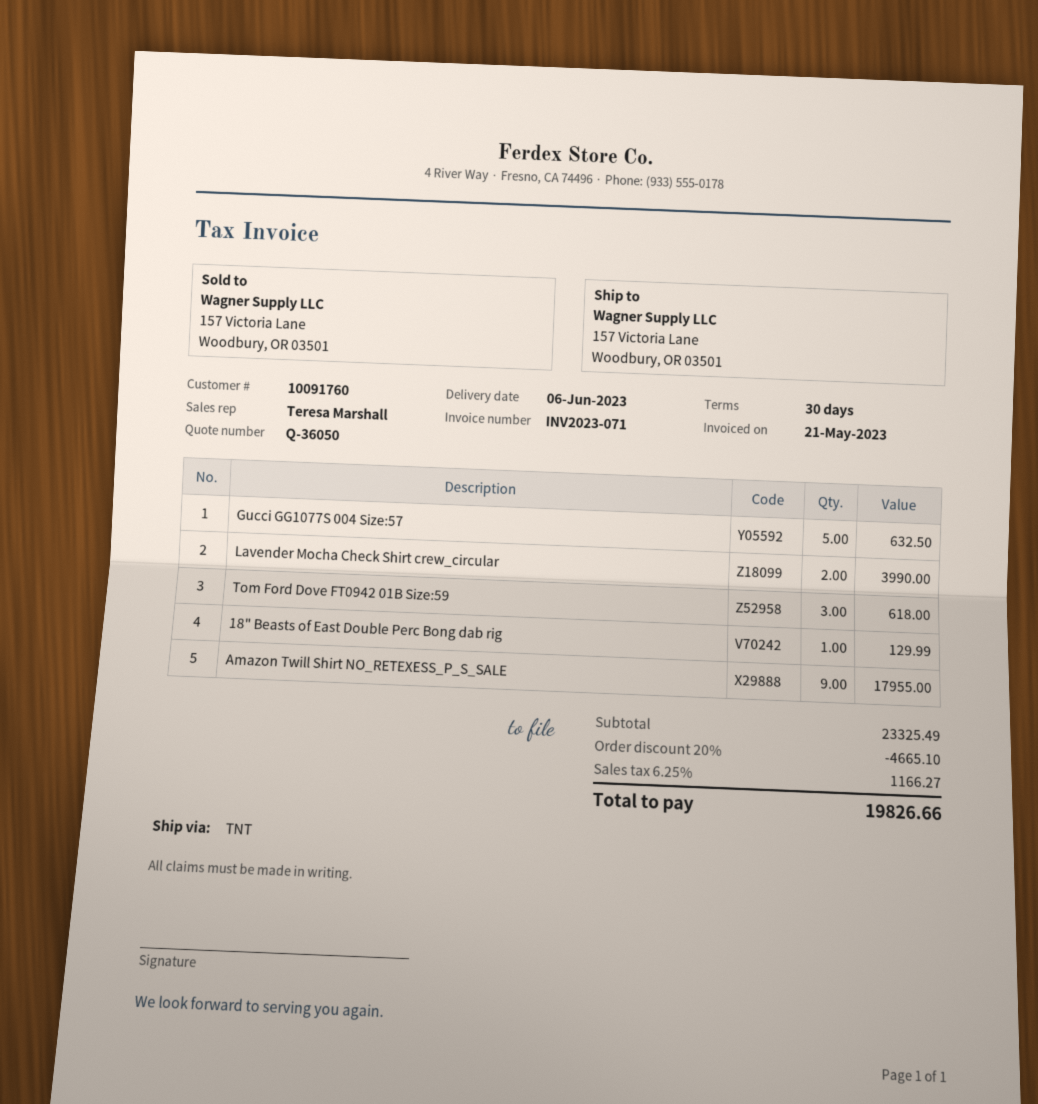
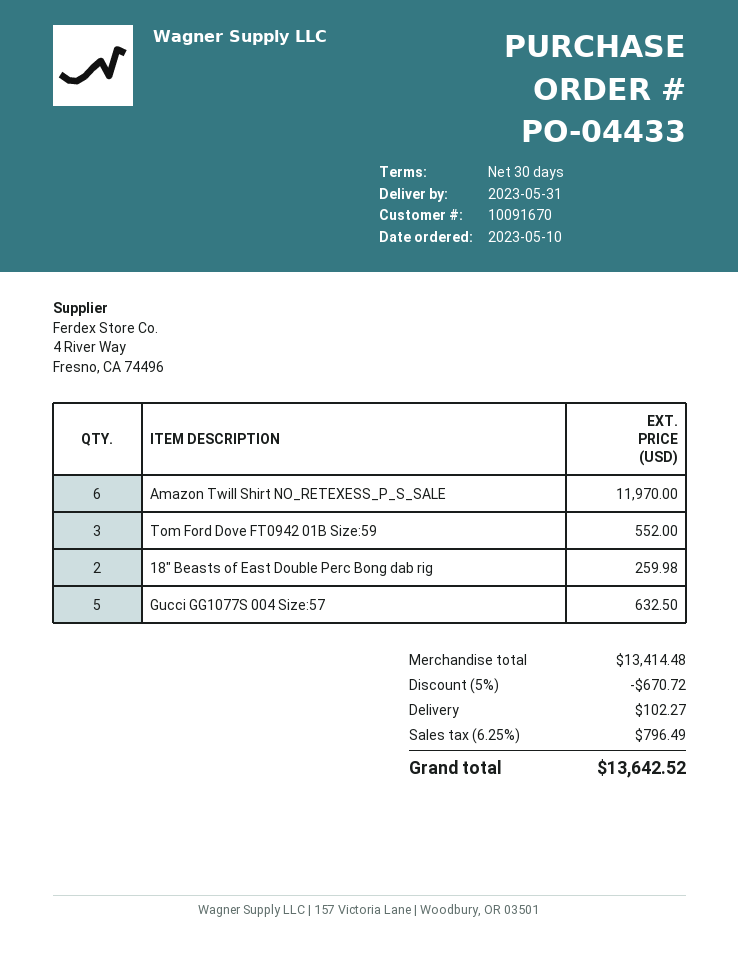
delivery date: 2023-06-06 -> 2023-05-31
customer number: 10091760 -> 10091670
Lavender Mocha Check Shirt crew_circular: 2 for 3990.00 -> none
Tom Ford Dove FT0942 01B Size:59: 3 for 618.00 -> 3 for 552.00
18" Beasts of East Double Perc Bong dab rig: 1 for 129.99 -> 2 for 259.98
Amazon Twill Shirt NO_RETEXESS_P_S_SALE: 9 for 17955.00 -> 6 for 11970.00
subtotal: 23325.49 -> 13414.48
discount: 20% = 4665.10 -> 5% = 670.72
shipping: none -> 102.27
tax: 6.25% = 1166.27 -> 6.25% = 796.49
total: 19826.66 -> 13642.52

